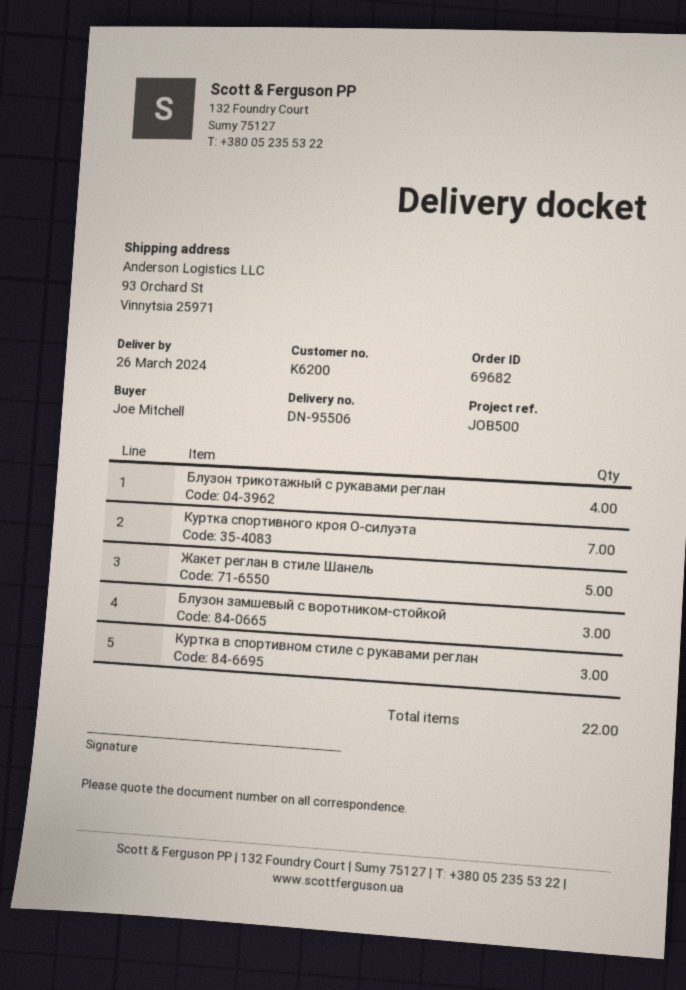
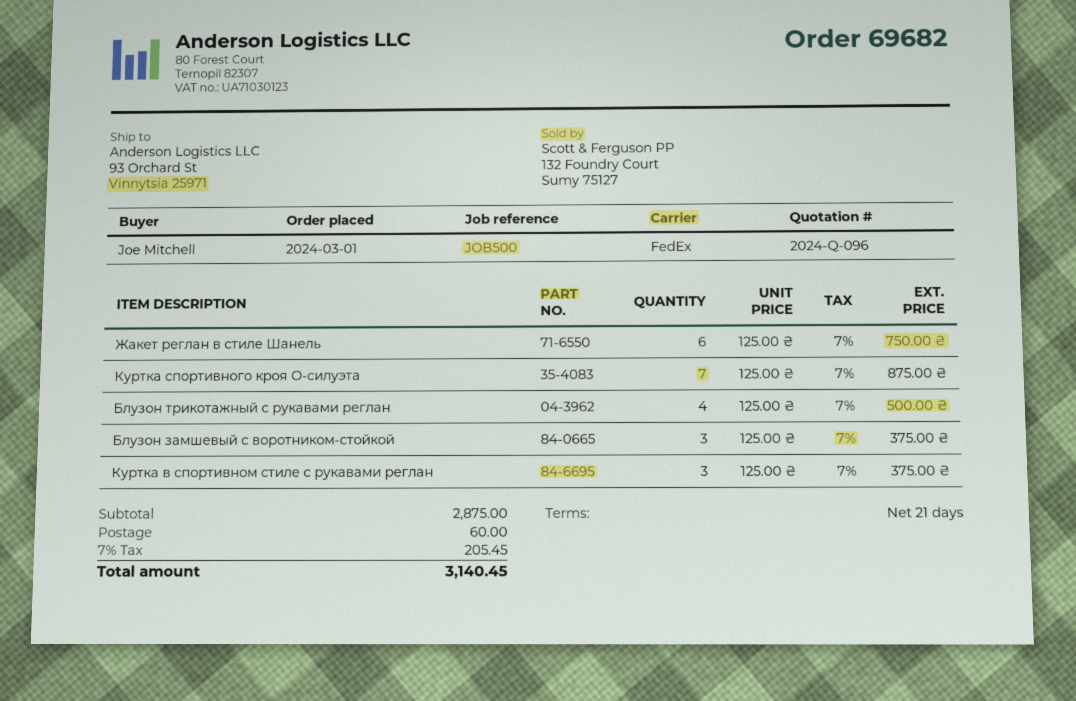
Жакет реглан в стиле Шанель: 5 -> 6

